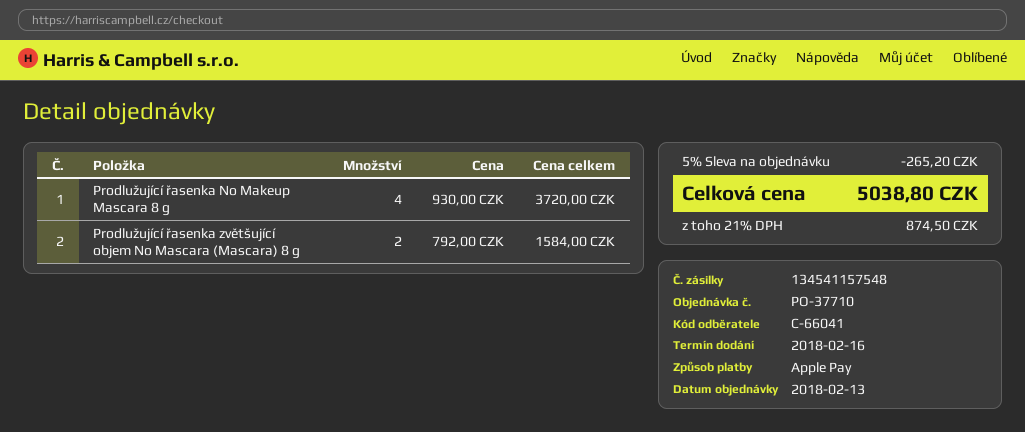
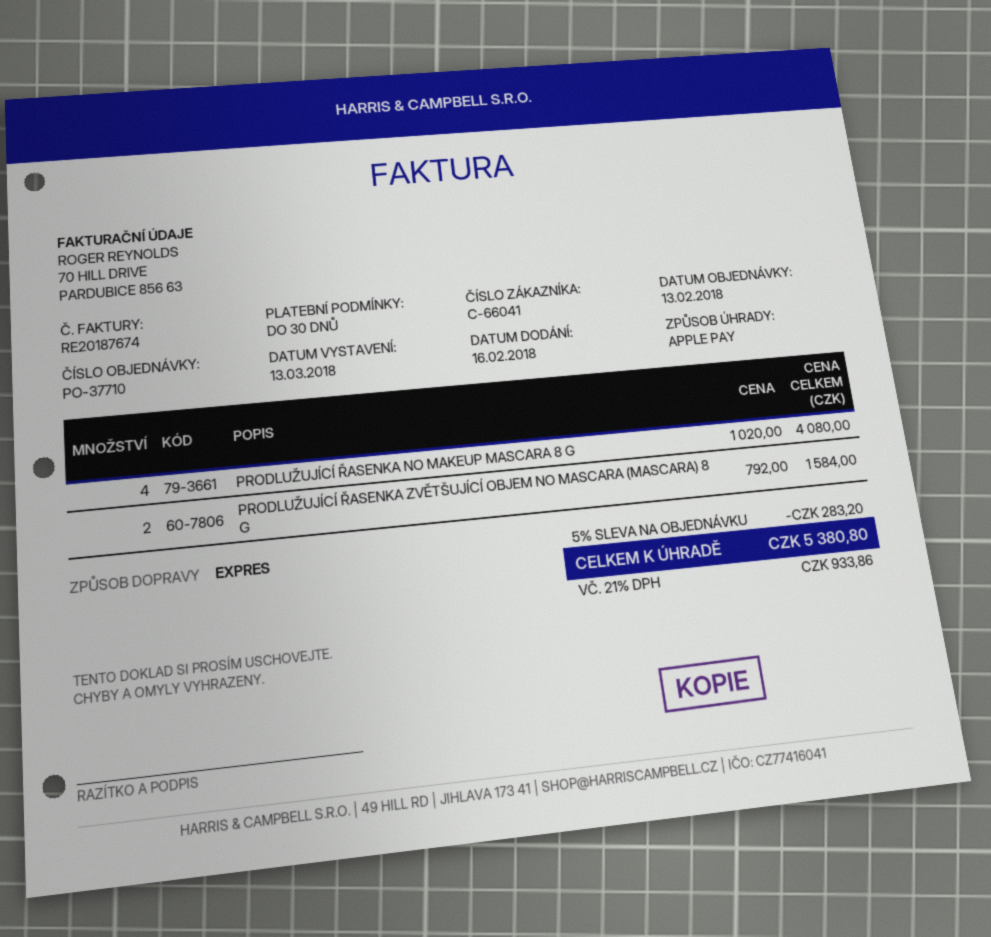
Prodlužující řasenka No Makeup Mascara 8 g: 4 x 930.00 = 3720.00 -> 4 x 1020.00 = 4080.00
discount: 5% = 265.20 -> 5% = 283.20
tax: 21% = 874.50 -> 21% = 933.86
total: 5038.80 -> 5380.80

